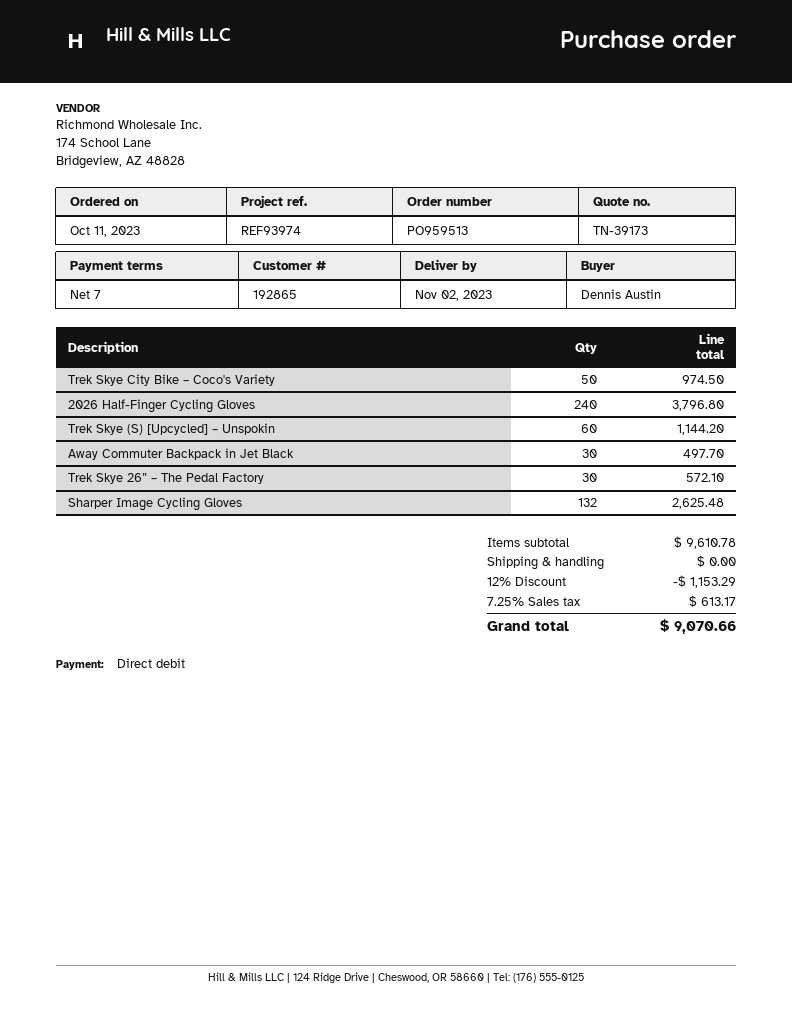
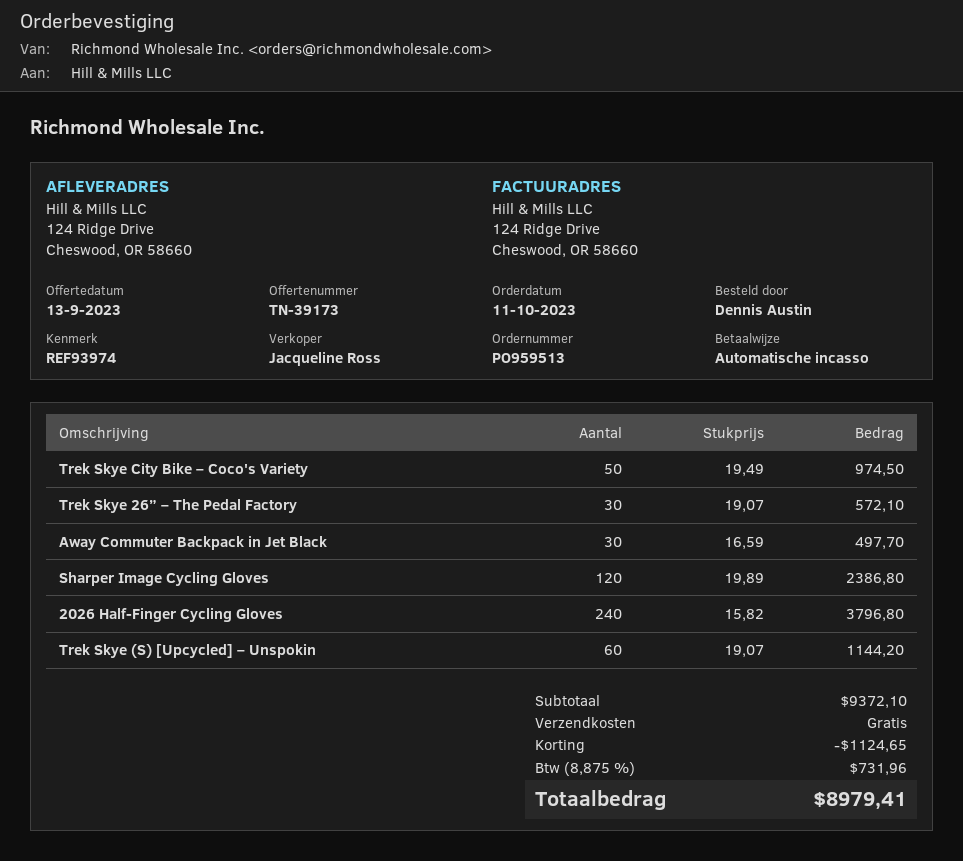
Sharper Image Cycling Gloves: 132 for 2625.48 -> 120 for 2386.80
subtotal: 9610.78 -> 9372.10
discount: 1153.29 -> 1124.65
tax: 7.25% = 613.17 -> 8.875% = 731.96
total: 9070.66 -> 8979.41

